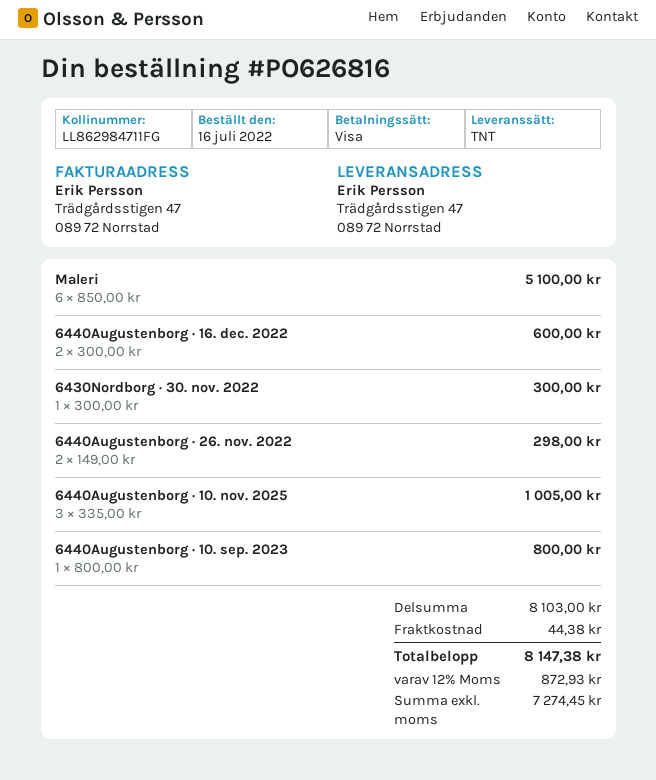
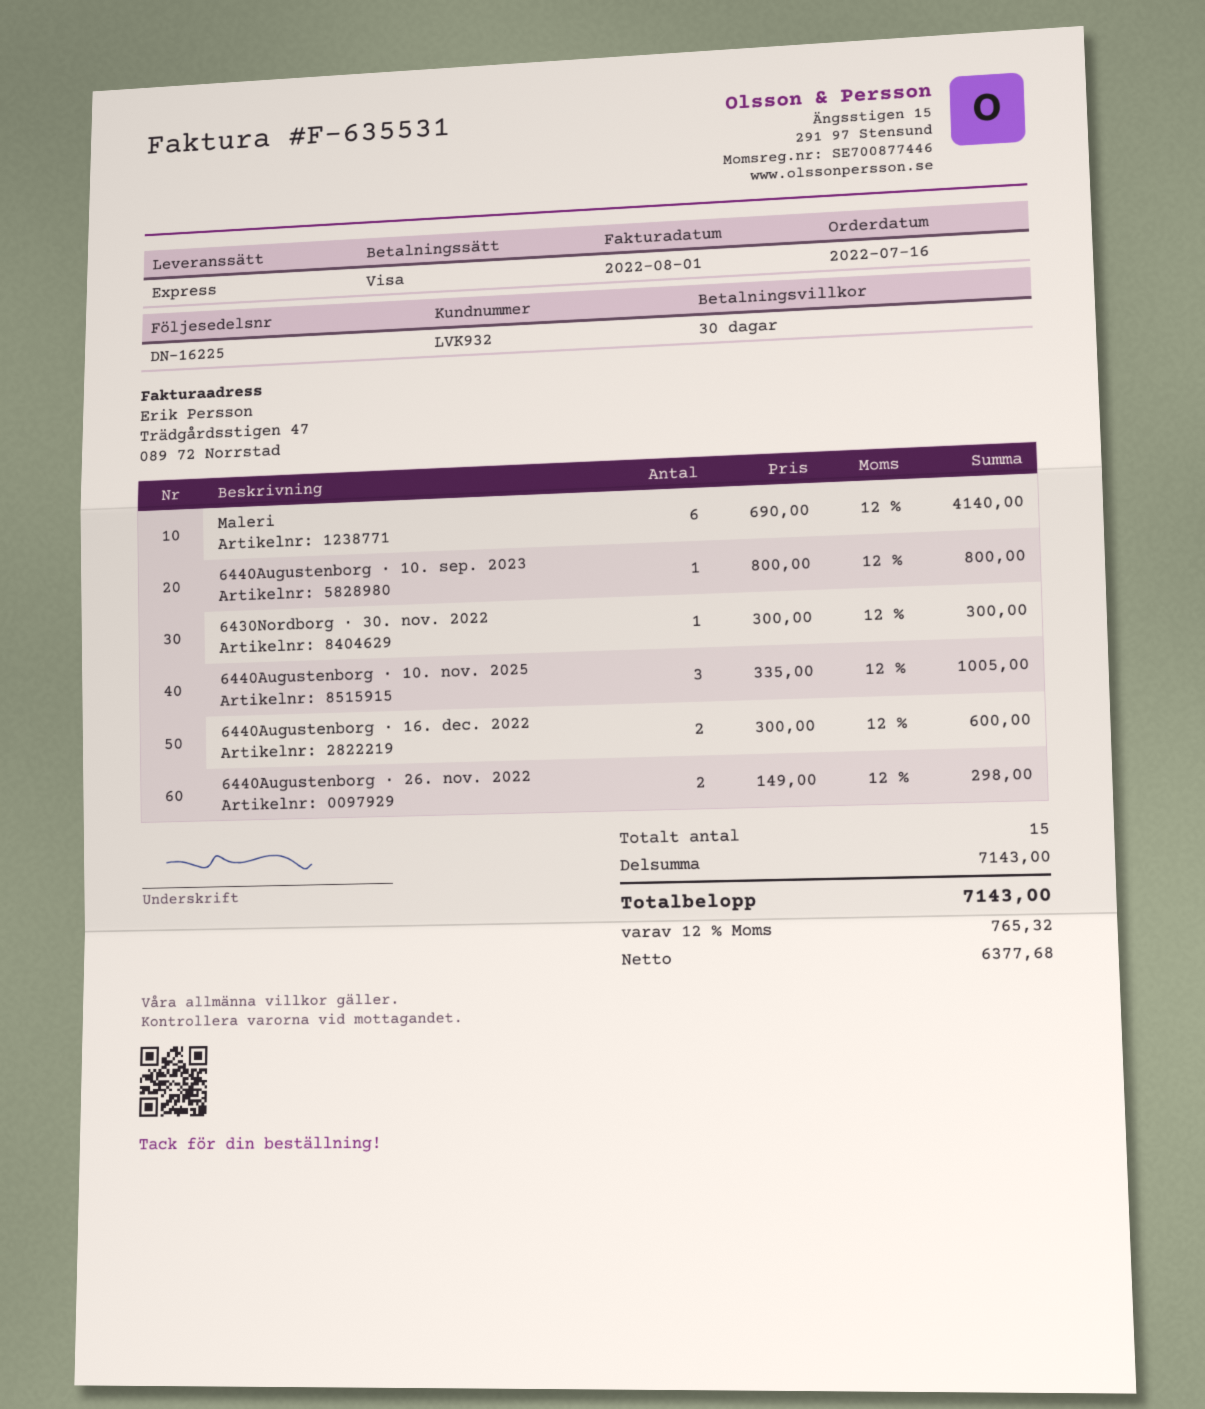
shipping method: TNT -> express
Maleri: 6 x 850.00 = 5100.00 -> 6 x 690.00 = 4140.00
subtotal: 8103.00 -> 7143.00
shipping: 44.38 -> none
net: 7274.45 -> 6377.68
tax: 12% = 872.93 -> 12% = 765.32
total: 8147.38 -> 7143.00

